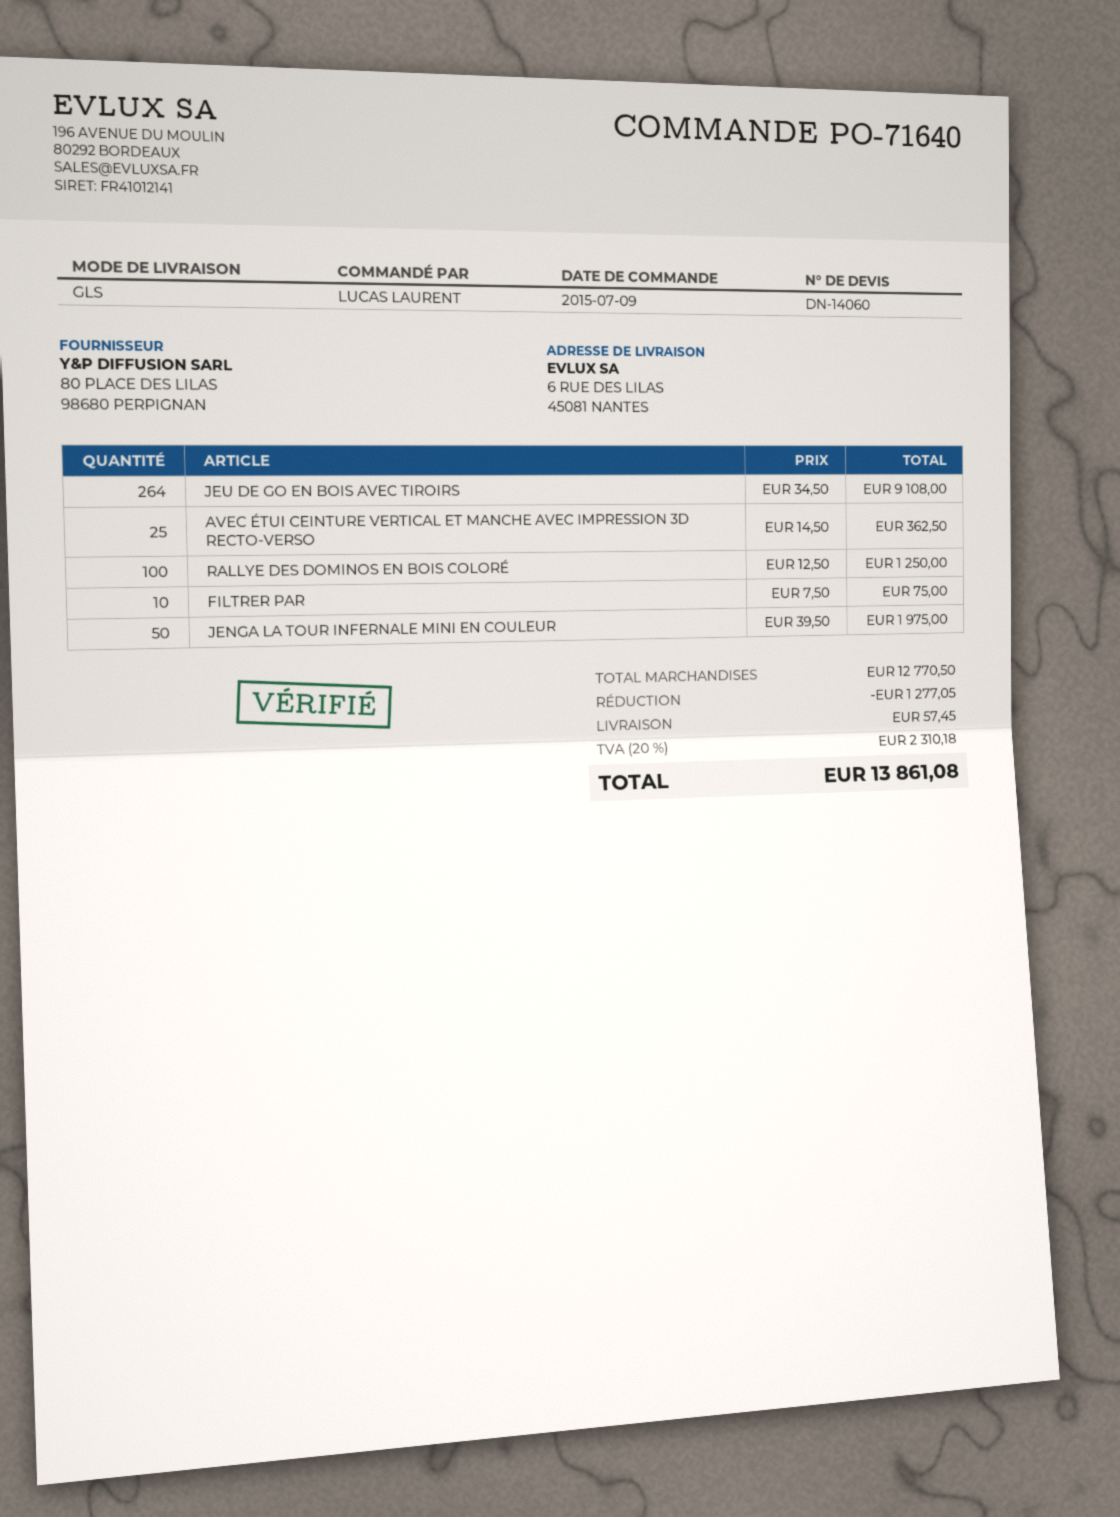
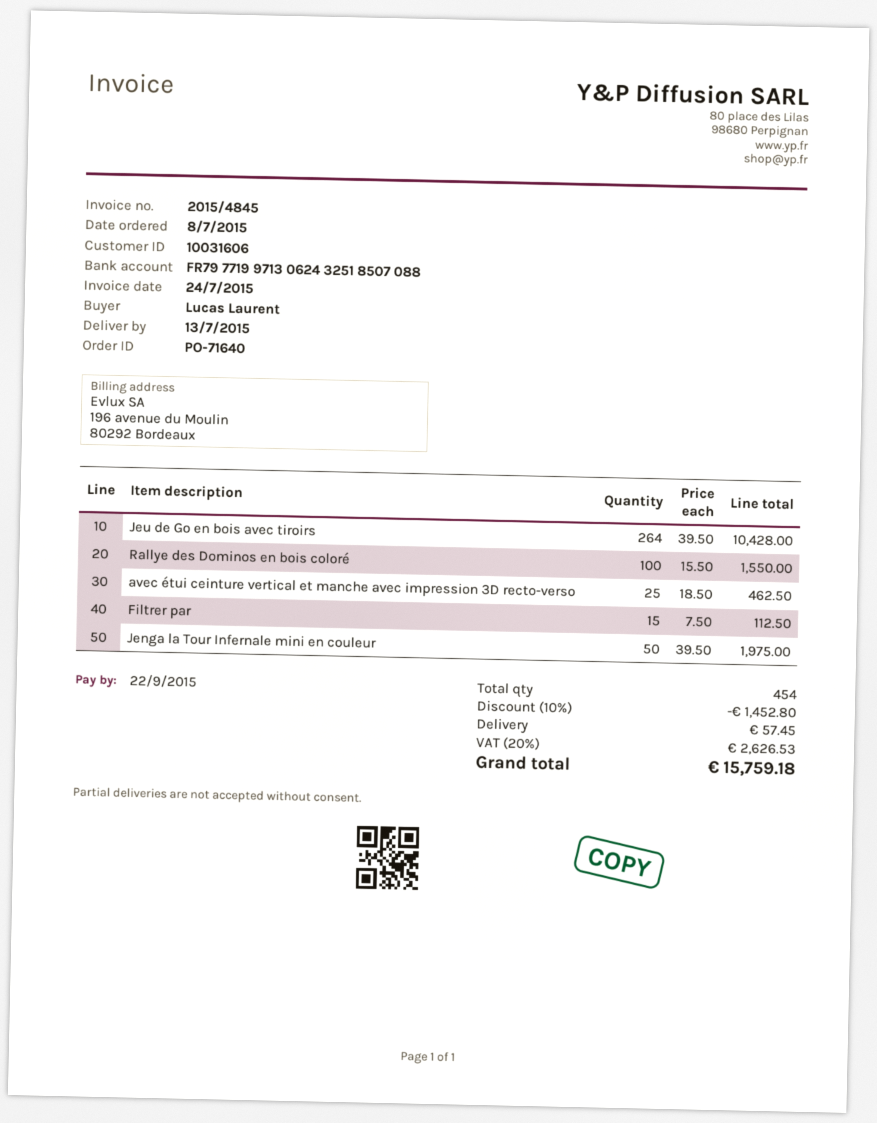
order date: 2015-07-09 -> 2015-07-08
JEU DE GO EN BOIS AVEC TIROIRS: 264 x 34.50 = 9108.00 -> 264 x 39.50 = 10428.00
AVEC ÉTUI CEINTURE VERTICAL ET MANCHE AVEC IMPRESSION 3D RECTO-VERSO: 25 x 14.50 = 362.50 -> 25 x 18.50 = 462.50
RALLYE DES DOMINOS EN BOIS COLORÉ: 100 x 12.50 = 1250.00 -> 100 x 15.50 = 1550.00
FILTRER PAR: 10 x 7.50 = 75.00 -> 15 x 7.50 = 112.50
discount: 1277.05 -> 1452.80
tax: 20% = 2310.18 -> 20% = 2626.53
total: 13861.08 -> 15759.18

